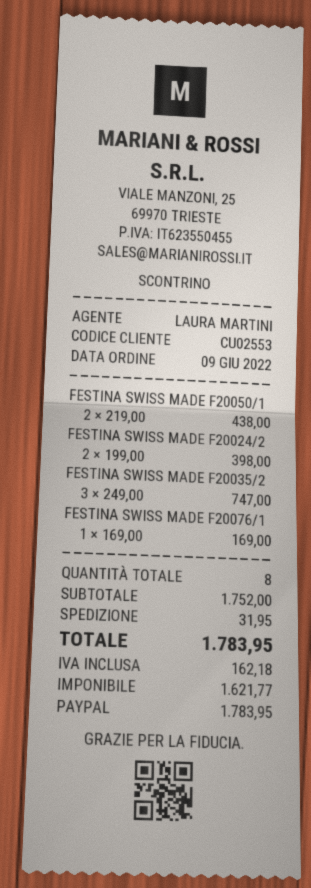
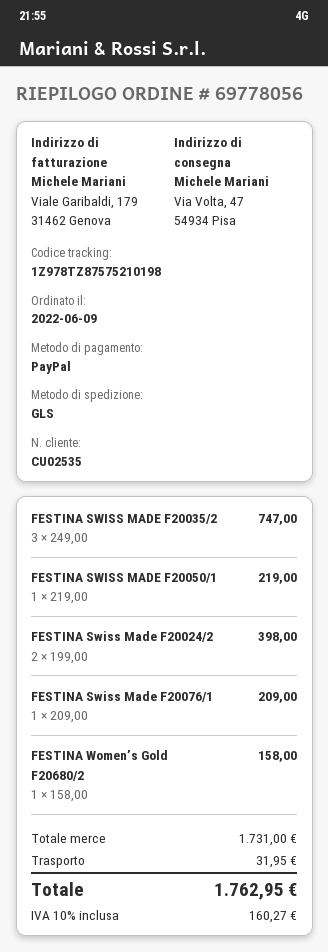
customer number: CU02553 -> CU02535
FESTINA SWISS MADE F20050/1: 2 x 219.00 = 438.00 -> 1 x 219.00 = 219.00
FESTINA SWISS MADE F20076/1: 1 x 169.00 = 169.00 -> 1 x 209.00 = 209.00
FESTINA Women’s Gold F20680/2: none -> 1 x 158.00 = 158.00
subtotal: 1752.00 -> 1731.00
tax: 162.18 -> 160.27
total: 1783.95 -> 1762.95

